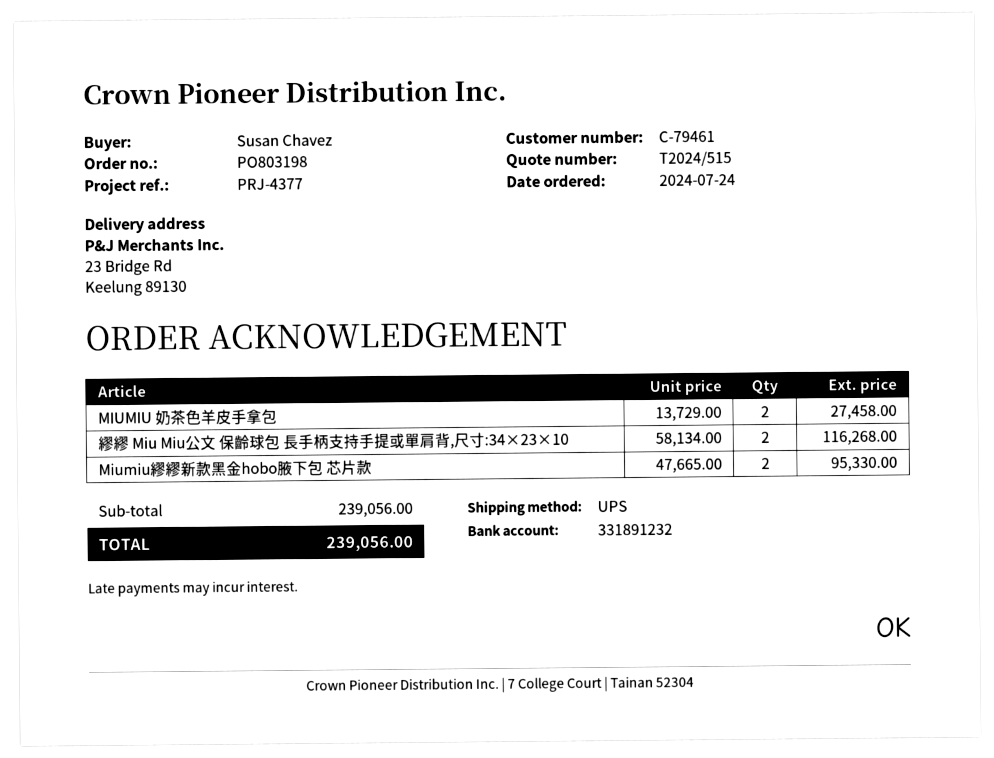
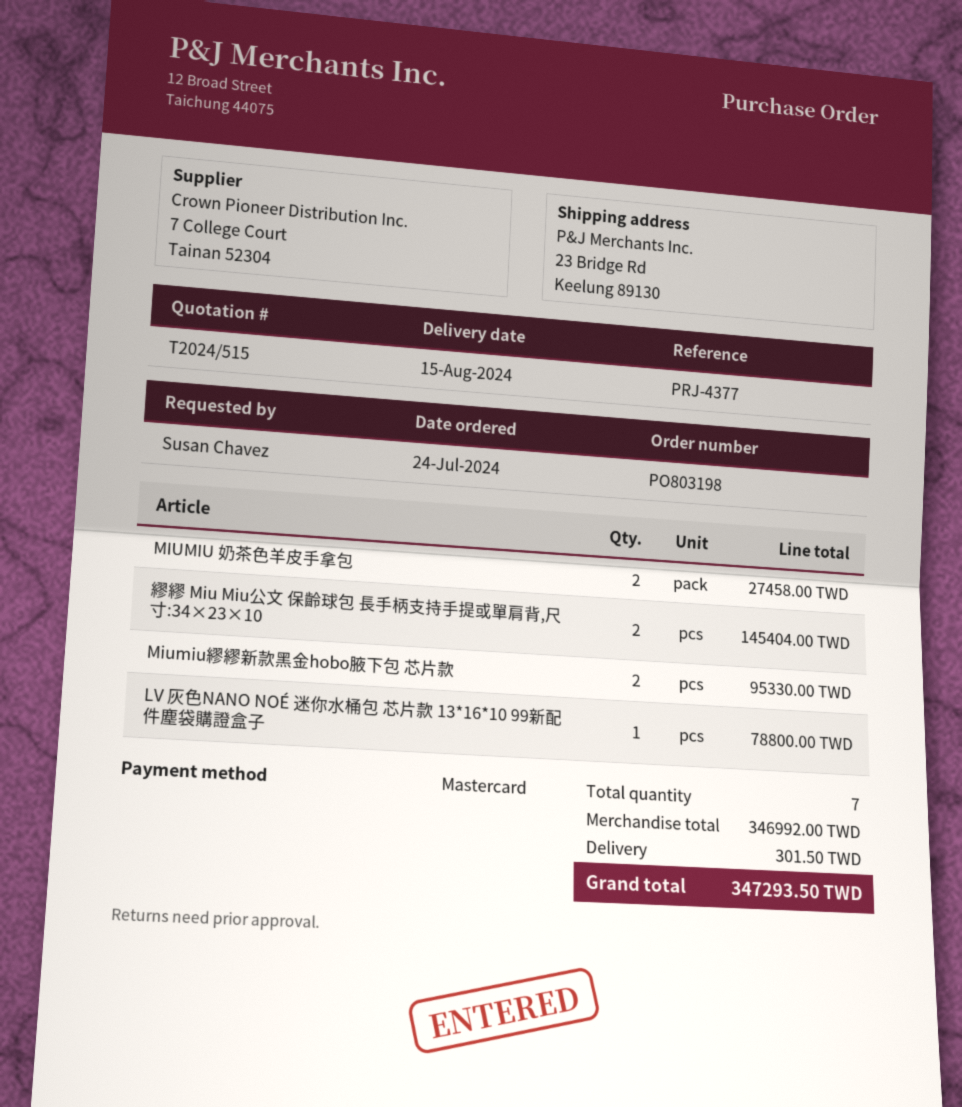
繆繆 Miu Miu公文 保齡球包 長手柄支持手提或單肩背,尺寸:34×23×10: 2 for 116268.00 -> 2 for 145404.00
LV 灰色NANO NOÉ 迷你水桶包 芯片款 13*16*10 99新配件塵袋購證盒子: none -> 1 for 78800.00
subtotal: 239056.00 -> 346992.00
shipping: none -> 301.50
total: 239056.00 -> 347293.50

